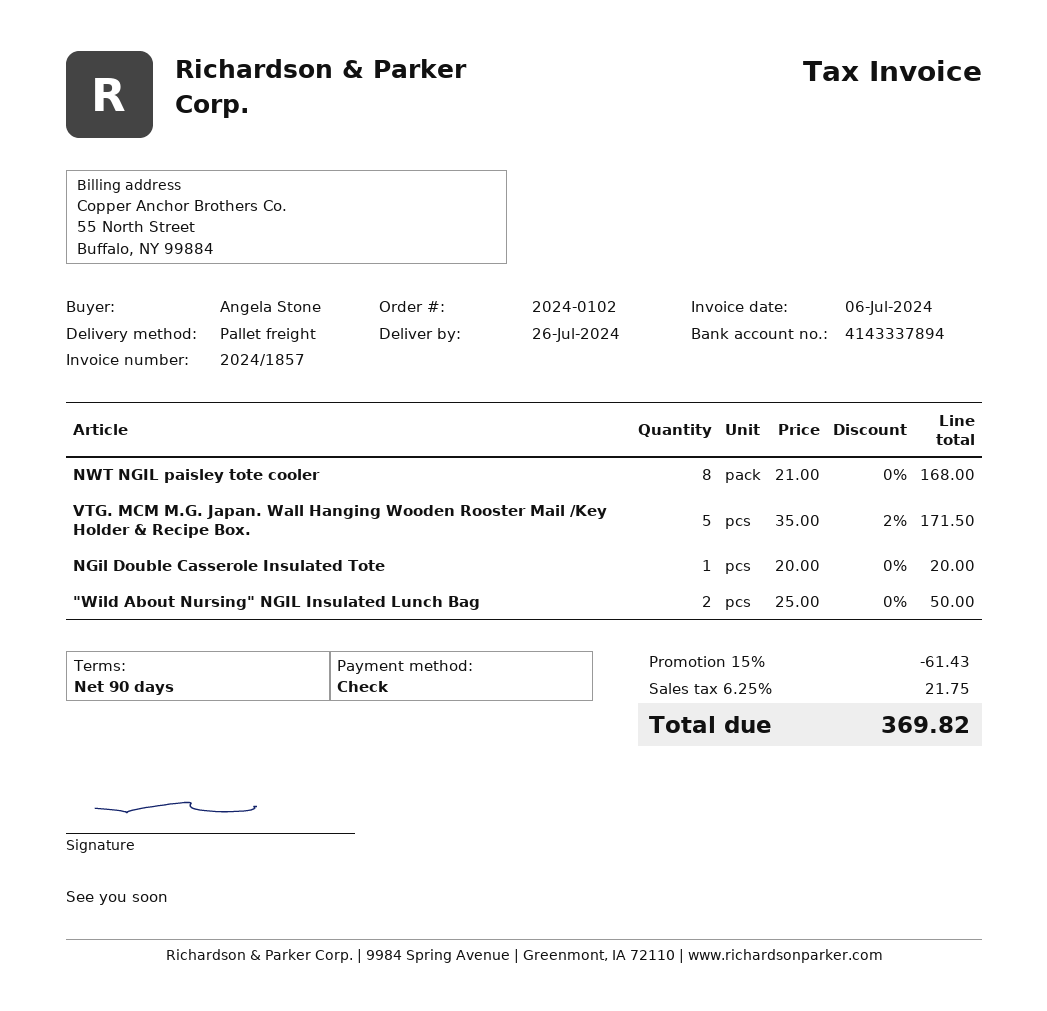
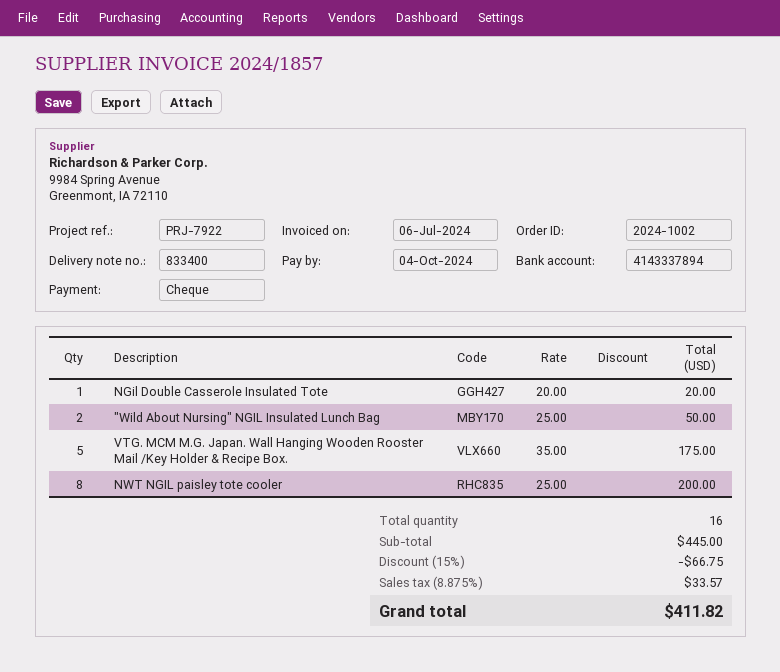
order number: 2024-0102 -> 2024-1002
NWT NGIL paisley tote cooler: 8 x 21.00 = 168.00 -> 8 x 25.00 = 200.00
VTG. MCM M.G. Japan. Wall Hanging Wooden Rooster Mail /Key Holder & Recipe Box.: 5 x 35.00 - 2% = 171.50 -> 5 x 35.00 = 175.00
discount: 15% = 61.43 -> 15% = 66.75
tax: 6.25% = 21.75 -> 8.875% = 33.57
total: 369.82 -> 411.82

